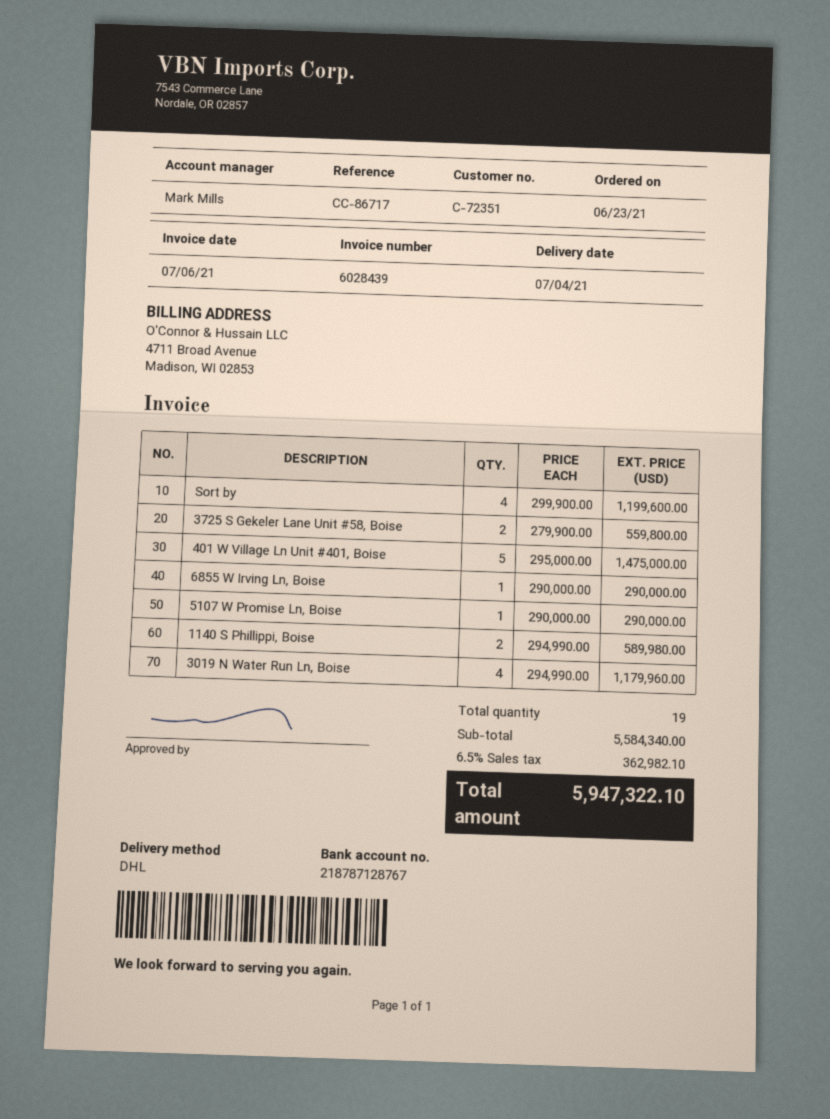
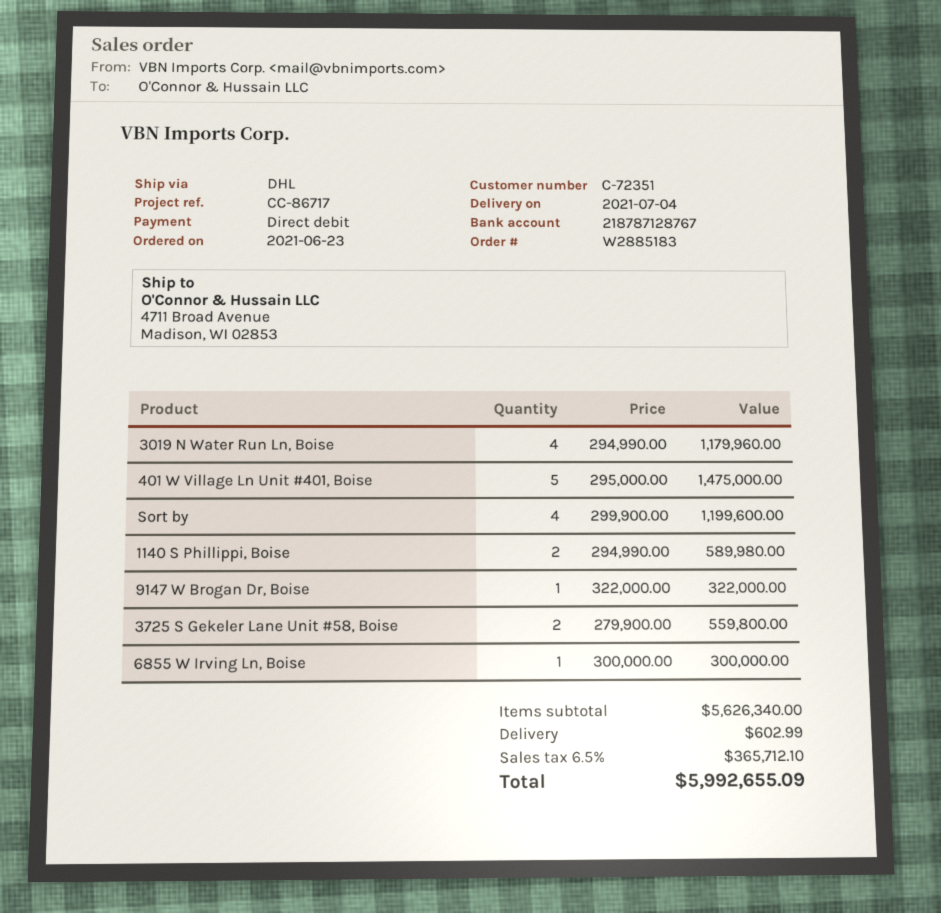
6855 W Irving Ln, Boise: 1 x 290000.00 = 290000.00 -> 1 x 300000.00 = 300000.00
5107 W Promise Ln, Boise: 1 x 290000.00 = 290000.00 -> none
9147 W Brogan Dr, Boise: none -> 1 x 322000.00 = 322000.00
subtotal: 5584340.00 -> 5626340.00
shipping: none -> 602.99
tax: 6.5% = 362982.10 -> 6.5% = 365712.10
total: 5947322.10 -> 5992655.09

